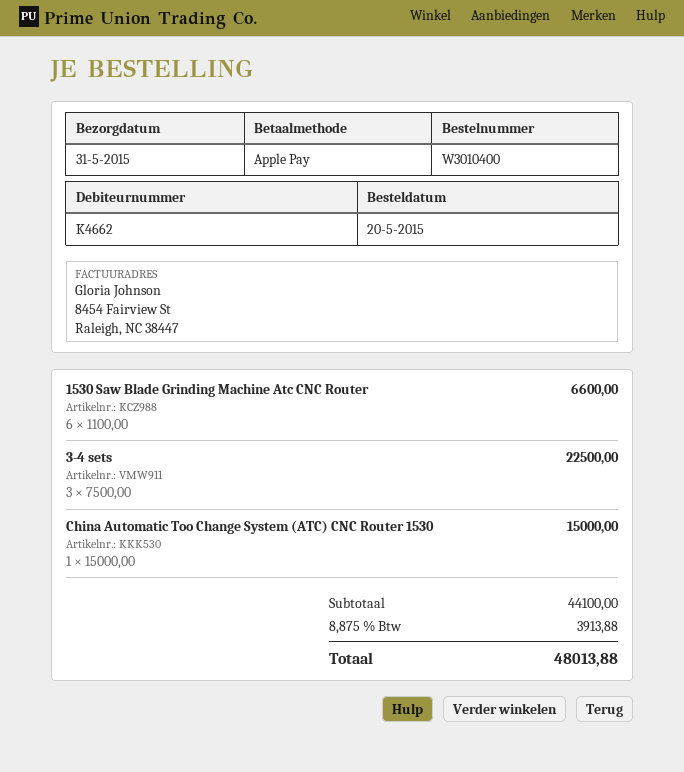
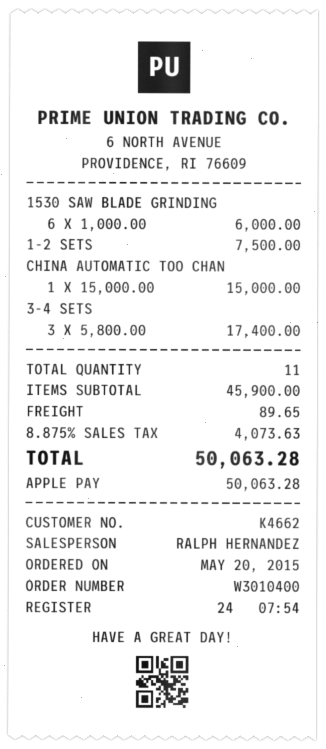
1530 Saw Blade Grinding Machine Atc CNC Router: 6 x 1100.00 = 6600.00 -> 6 x 1000.00 = 6000.00
3-4 sets: 3 x 7500.00 = 22500.00 -> 3 x 5800.00 = 17400.00
1-2 SETS: none -> 1 x 7500.00 = 7500.00
subtotal: 44100.00 -> 45900.00
shipping: none -> 89.65
tax: 8.875% = 3913.88 -> 8.875% = 4073.63
total: 48013.88 -> 50063.28

